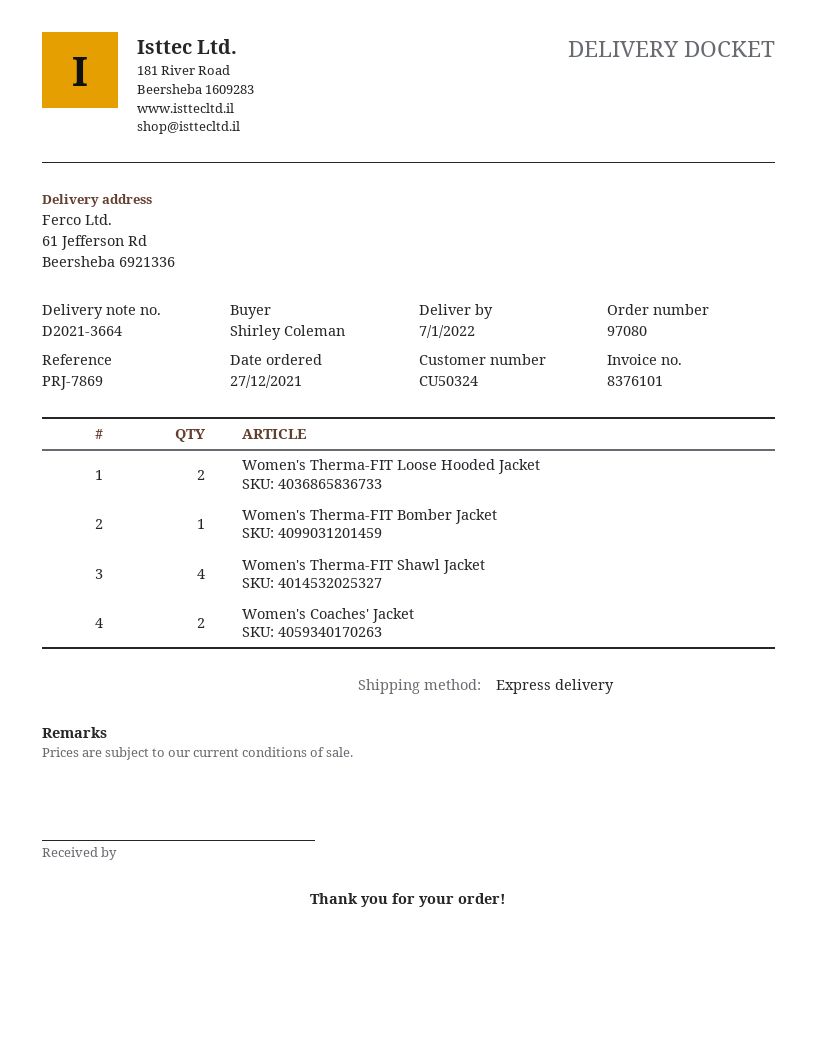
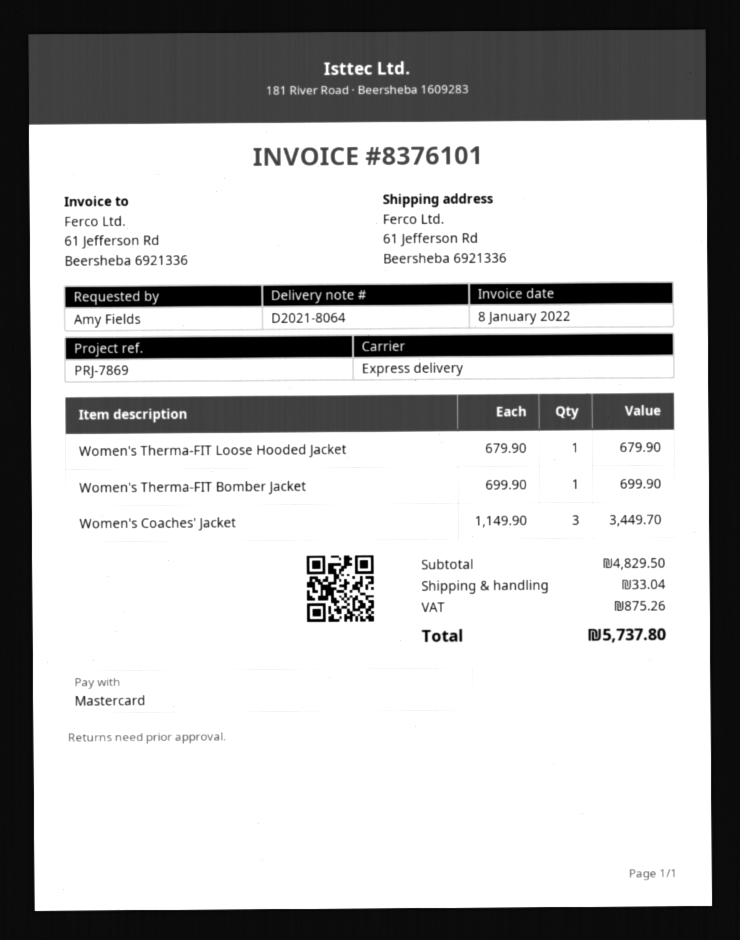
delivery note number: D2021-3664 -> D2021-8064
ordered by: Shirley Coleman -> Amy Fields
Women's Therma-FIT Loose Hooded Jacket: 2 -> 1
Women's Therma-FIT Shawl Jacket: 4 -> none
Women's Coaches' Jacket: 2 -> 3

